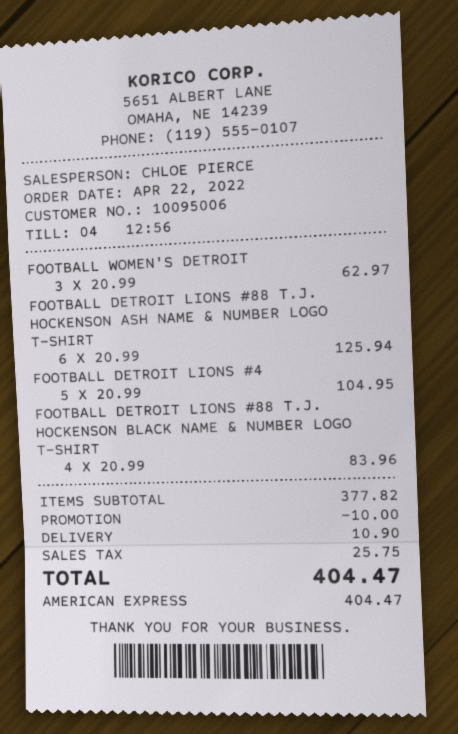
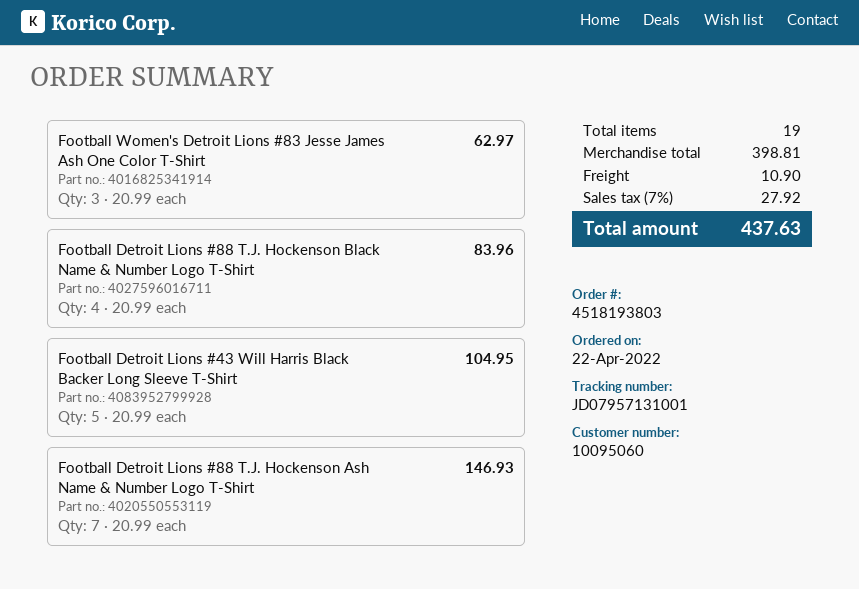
customer number: 10095006 -> 10095060
FOOTBALL DETROIT LIONS #88 T.J. HOCKENSON ASH NAME & NUMBER LOGO T-SHIRT: 6 x 20.99 = 125.94 -> 7 x 20.99 = 146.93
subtotal: 377.82 -> 398.81
discount: 10.00 -> none
tax: 25.75 -> 27.92
total: 404.47 -> 437.63

